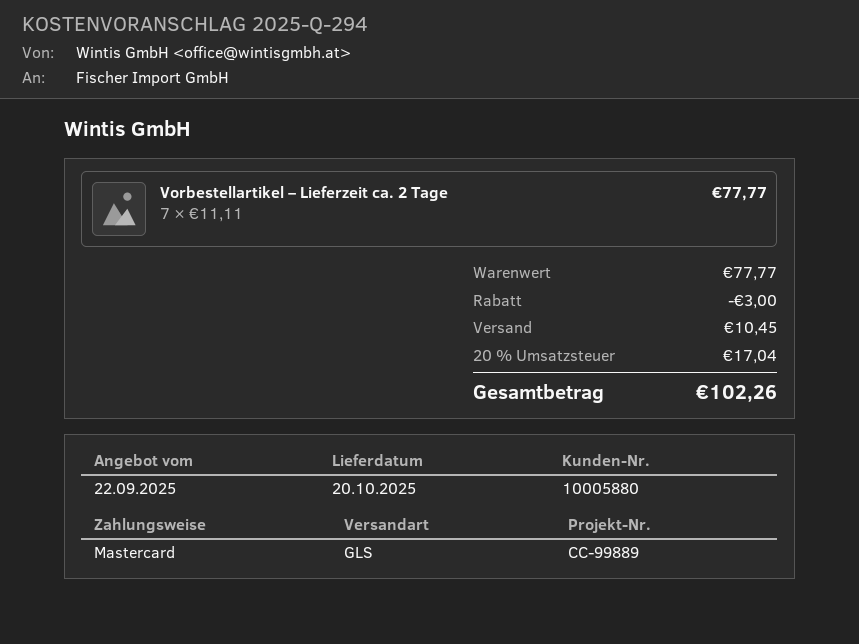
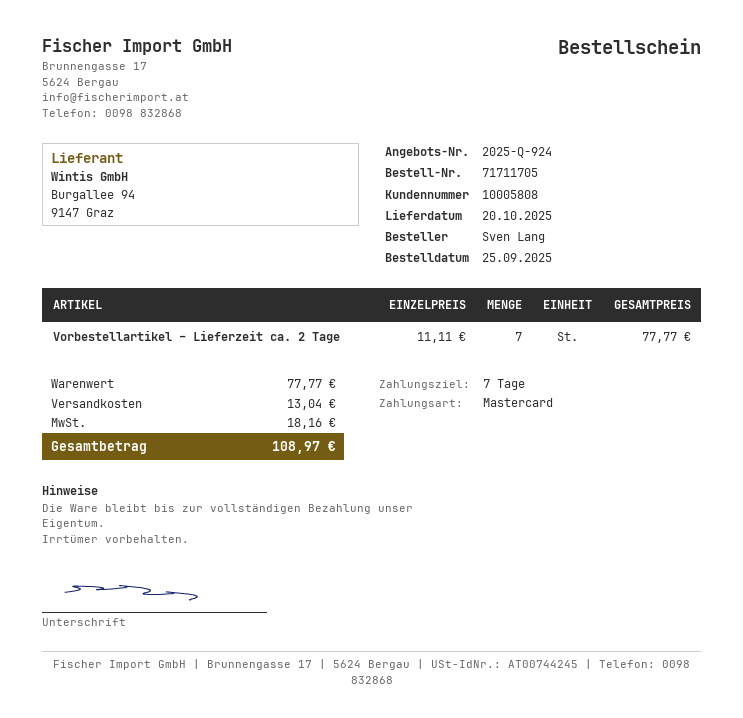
quote number: 2025-Q-294 -> 2025-Q-924
customer number: 10005880 -> 10005808
discount: 3.00 -> none
shipping: 10.45 -> 13.04
tax: 17.04 -> 18.16
total: 102.26 -> 108.97

